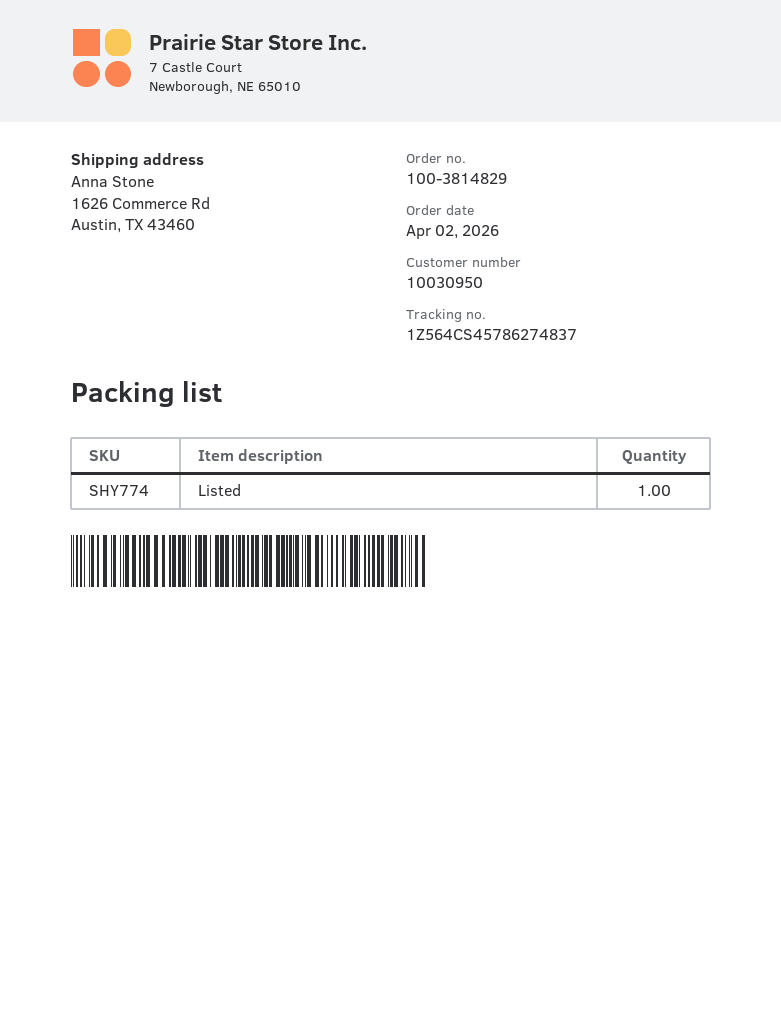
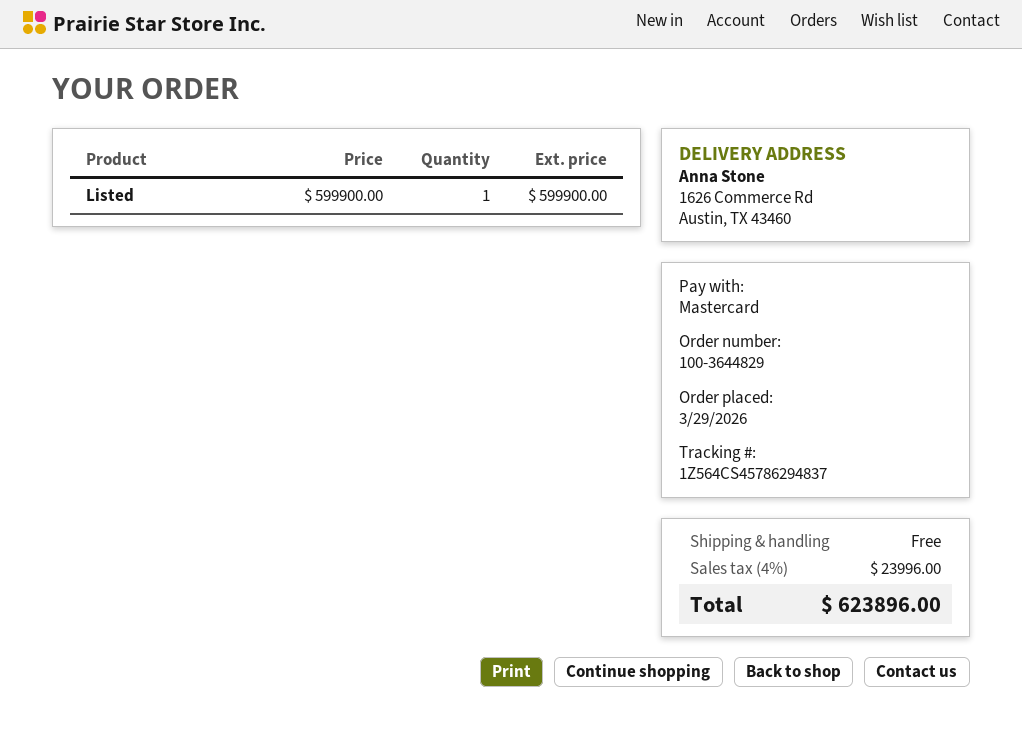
order number: 100-3814829 -> 100-3644829
order date: 2026-04-02 -> 2026-03-29
tracking number: 1Z564CS45786274837 -> 1Z564CS45786294837

